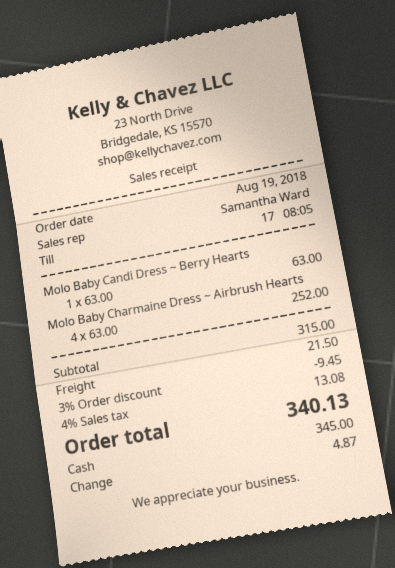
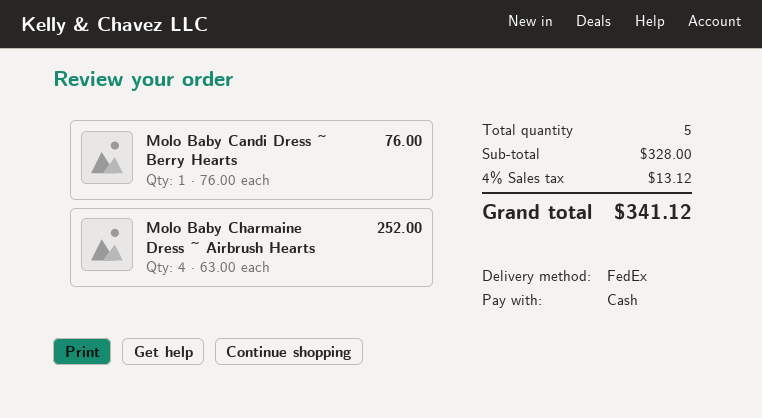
Molo Baby Candi Dress ~ Berry Hearts: 1 x 63.00 = 63.00 -> 1 x 76.00 = 76.00
subtotal: 315.00 -> 328.00
discount: 3% = 9.45 -> none
shipping: 21.50 -> none
tax: 4% = 13.08 -> 4% = 13.12
total: 340.13 -> 341.12

